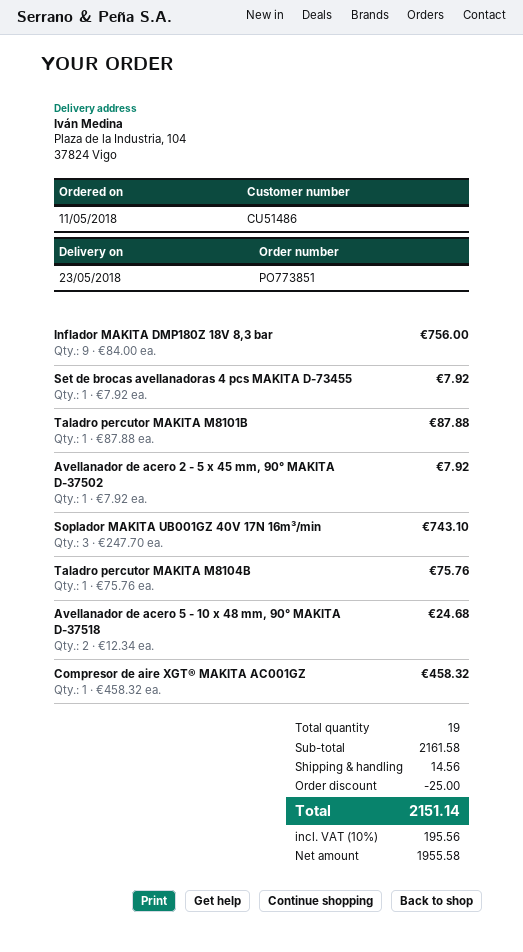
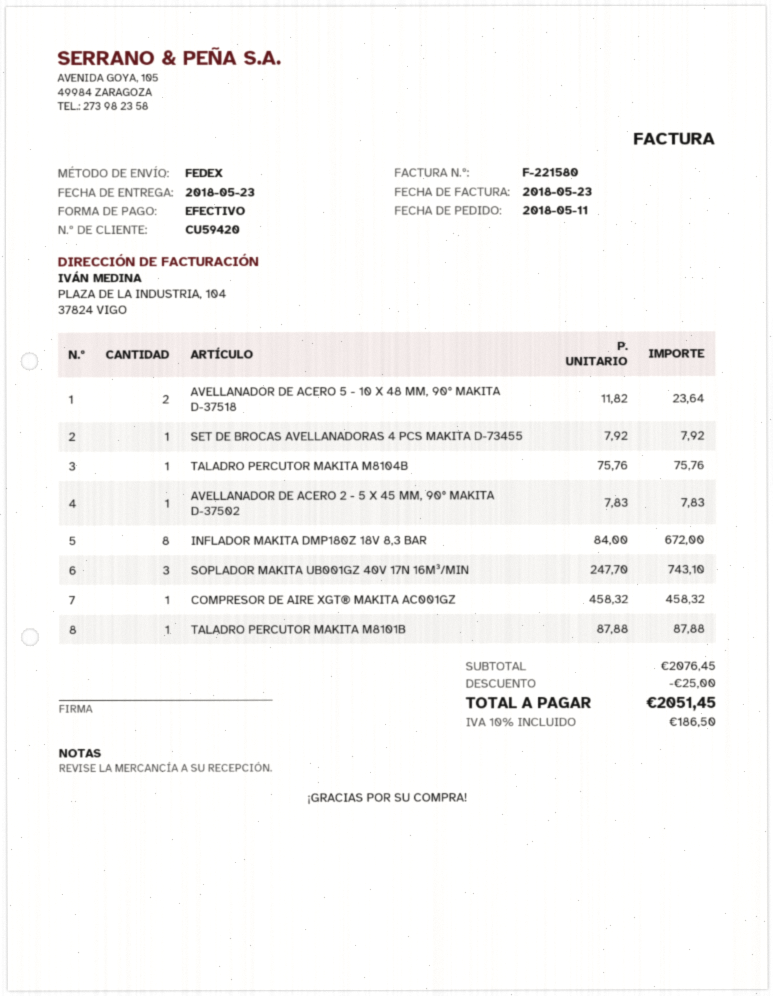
customer number: CU51486 -> CU59420
Inflador MAKITA DMP180Z 18V 8,3 bar: 9 x 84.00 = 756.00 -> 8 x 84.00 = 672.00
Avellanador de acero 2 - 5 x 45 mm, 90° MAKITA D-37502: 1 x 7.92 = 7.92 -> 1 x 7.83 = 7.83
Avellanador de acero 5 - 10 x 48 mm, 90° MAKITA D-37518: 2 x 12.34 = 24.68 -> 2 x 11.82 = 23.64
subtotal: 2161.58 -> 2076.45
shipping: 14.56 -> none
tax: 10% = 195.56 -> 10% = 186.50
total: 2151.14 -> 2051.45

